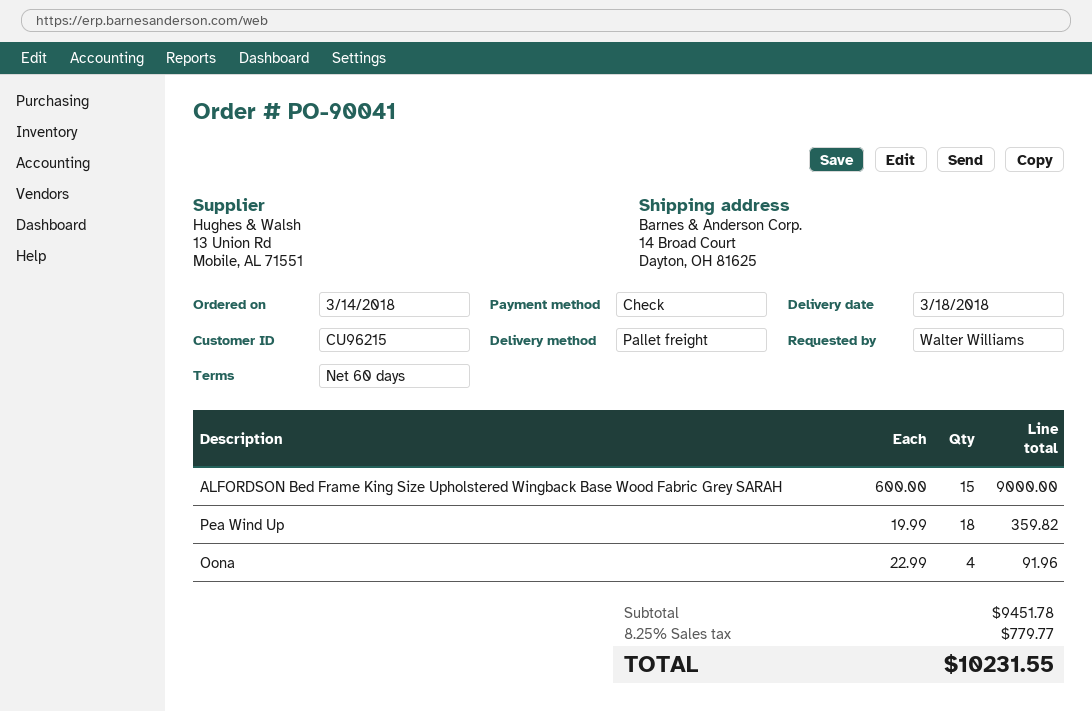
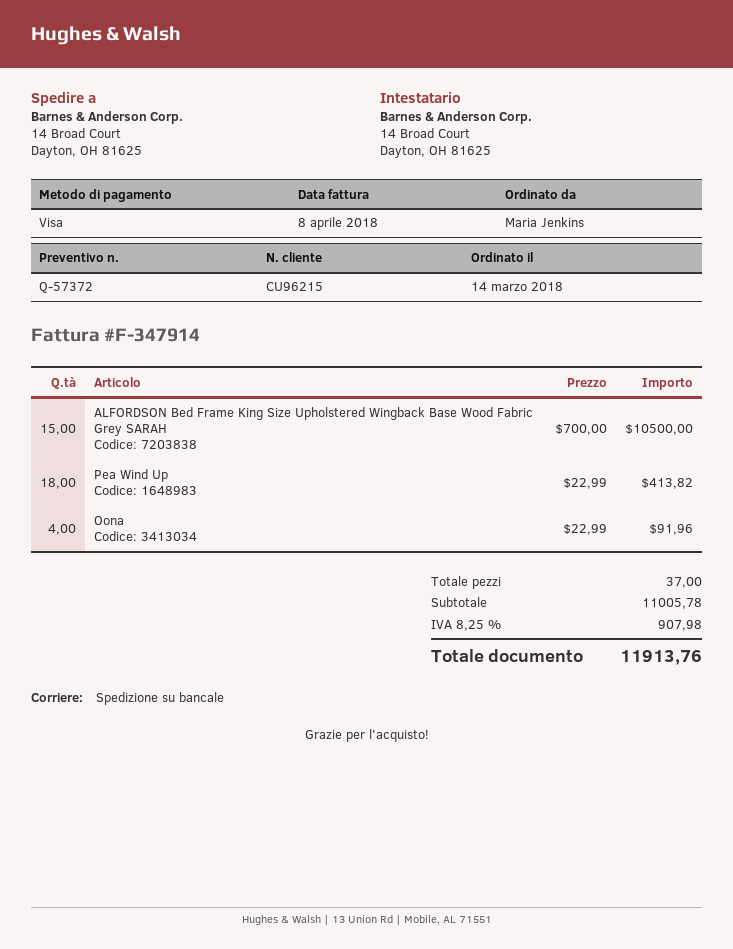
ordered by: Walter Williams -> Maria Jenkins
payment method: cheque -> Visa
ALFORDSON Bed Frame King Size Upholstered Wingback Base Wood Fabric Grey SARAH: 15 x 600.00 = 9000.00 -> 15 x 700.00 = 10500.00
Pea Wind Up: 18 x 19.99 = 359.82 -> 18 x 22.99 = 413.82
subtotal: 9451.78 -> 11005.78
tax: 8.25% = 779.77 -> 8.25% = 907.98
total: 10231.55 -> 11913.76

